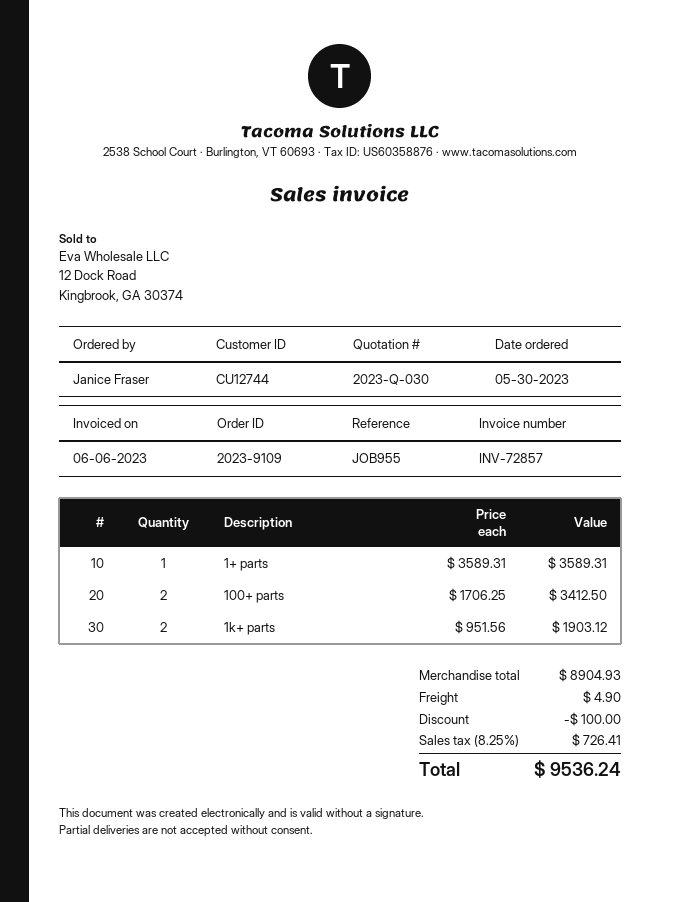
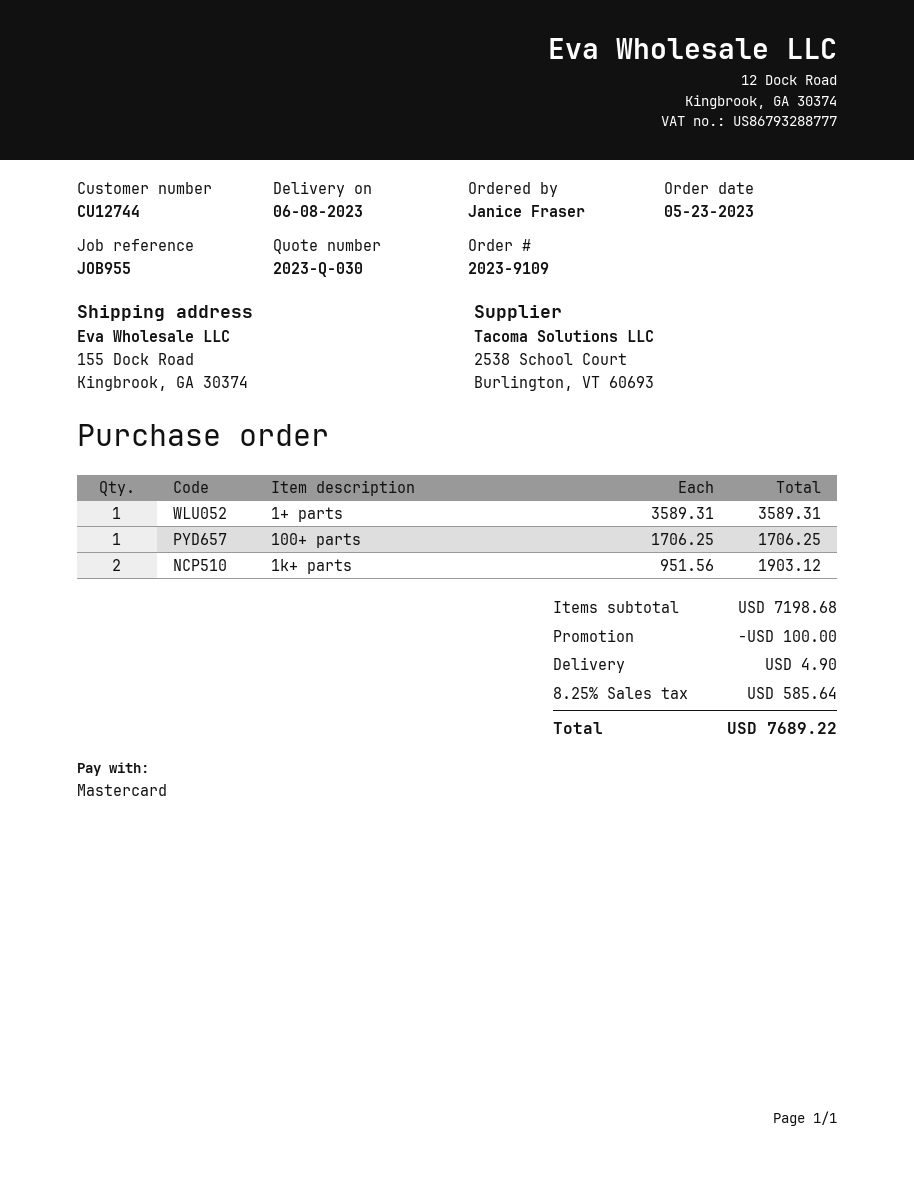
order date: 2023-05-30 -> 2023-05-23
100+ parts: 2 x 1706.25 = 3412.50 -> 1 x 1706.25 = 1706.25
subtotal: 8904.93 -> 7198.68
tax: 8.25% = 726.41 -> 8.25% = 585.64
total: 9536.24 -> 7689.22

